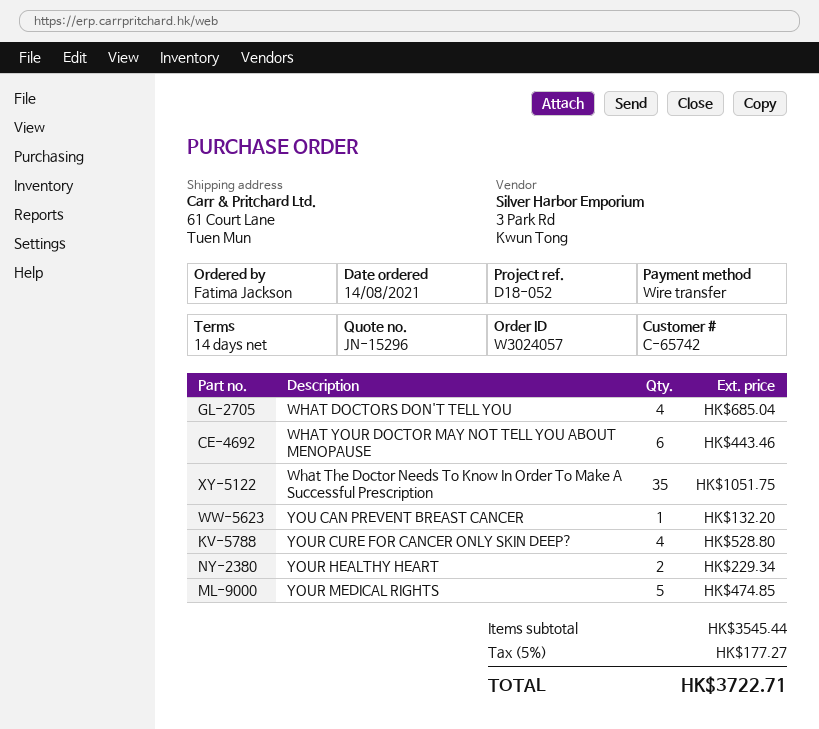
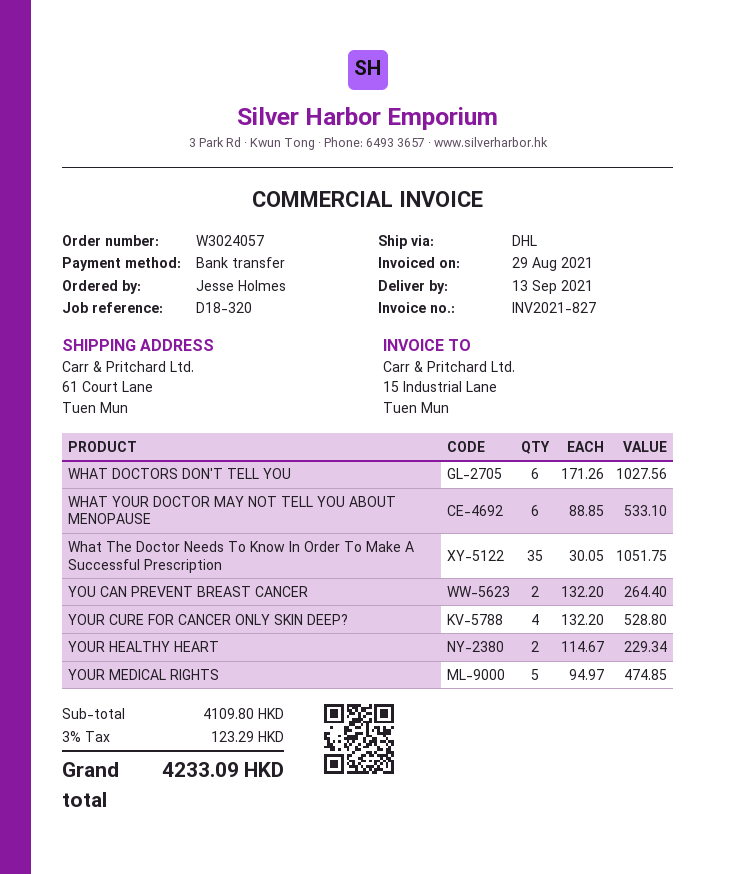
reference: D18-052 -> D18-320
ordered by: Fatima Jackson -> Jesse Holmes
WHAT DOCTORS DON'T TELL YOU: 4 for 685.04 -> 6 for 1027.56
WHAT YOUR DOCTOR MAY NOT TELL YOU ABOUT MENOPAUSE: 6 for 443.46 -> 6 for 533.10
YOU CAN PREVENT BREAST CANCER: 1 for 132.20 -> 2 for 264.40
subtotal: 3545.44 -> 4109.80
tax: 5% = 177.27 -> 3% = 123.29
total: 3722.71 -> 4233.09

